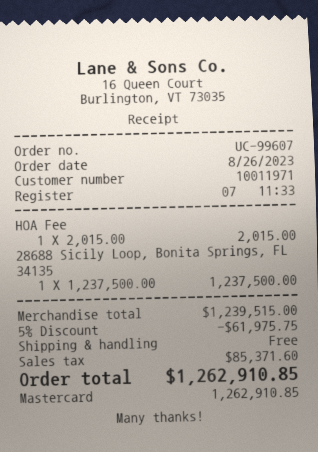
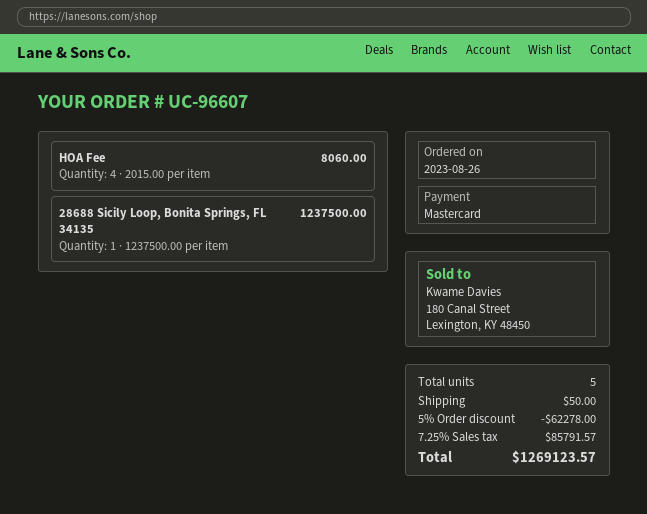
order number: UC-99607 -> UC-96607
HOA Fee: 1 x 2015.00 = 2015.00 -> 4 x 2015.00 = 8060.00
discount: 5% = 61975.75 -> 5% = 62278.00
shipping: 0.00 -> 50.00
tax: 85371.60 -> 85791.57
total: 1262910.85 -> 1269123.57

